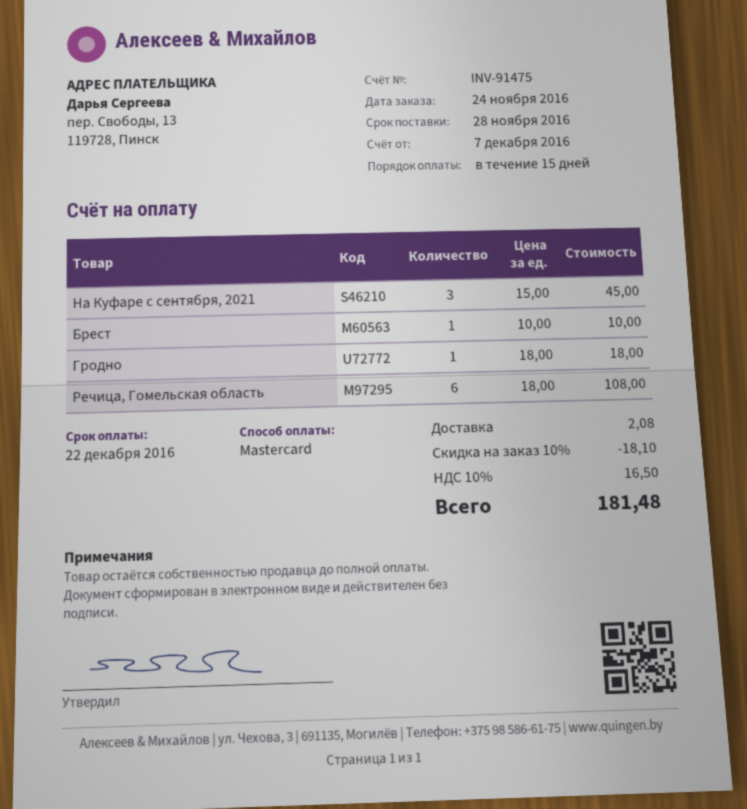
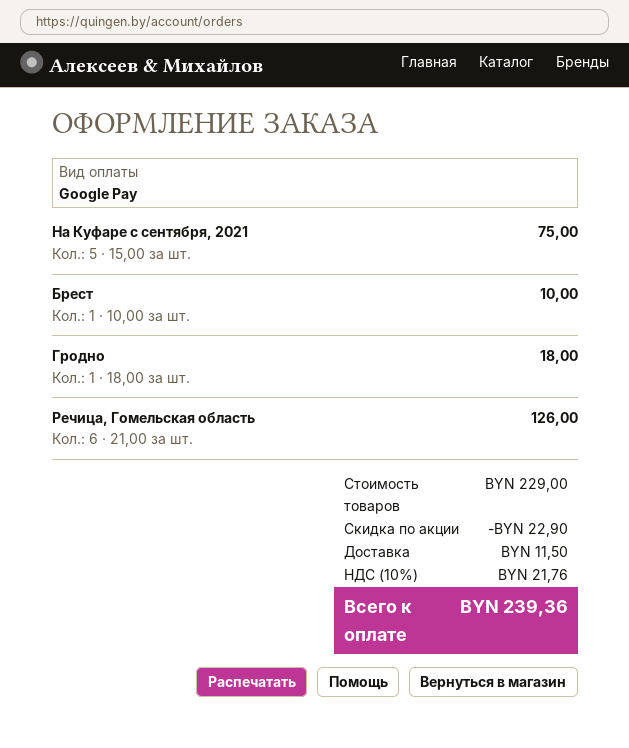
payment method: Mastercard -> Google Pay
На Куфаре с сентября, 2021: 3 x 15.00 = 45.00 -> 5 x 15.00 = 75.00
Речица, Гомельская область: 6 x 18.00 = 108.00 -> 6 x 21.00 = 126.00
discount: 18.10 -> 22.90
shipping: 2.08 -> 11.50
tax: 10% = 16.50 -> 10% = 21.76
total: 181.48 -> 239.36

